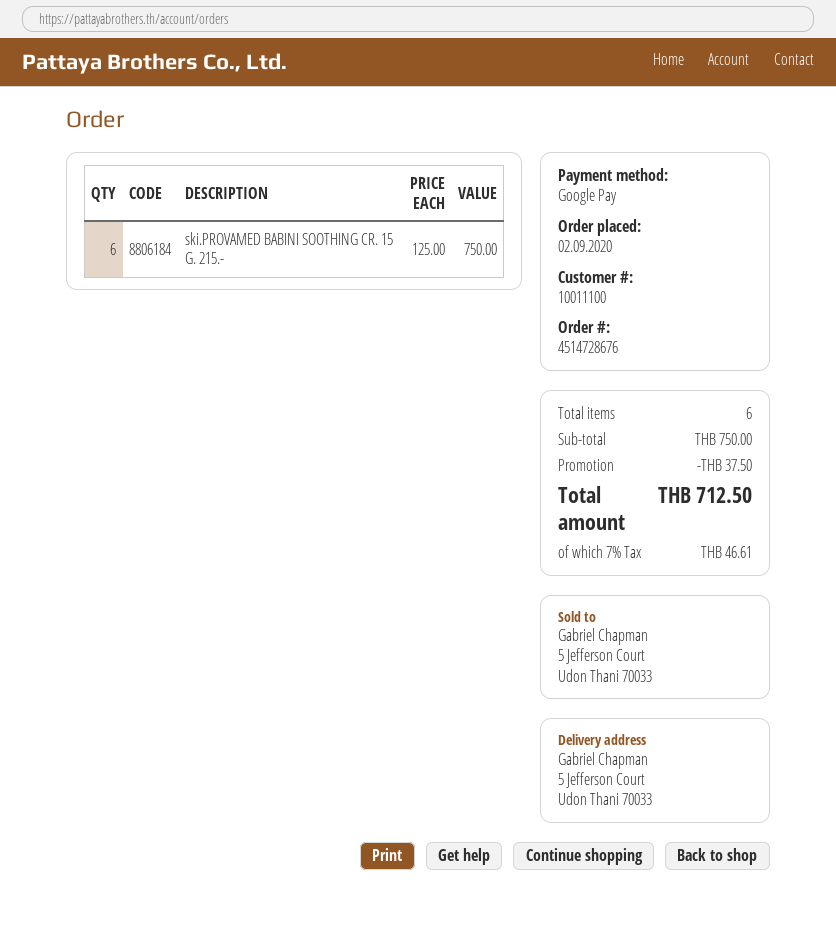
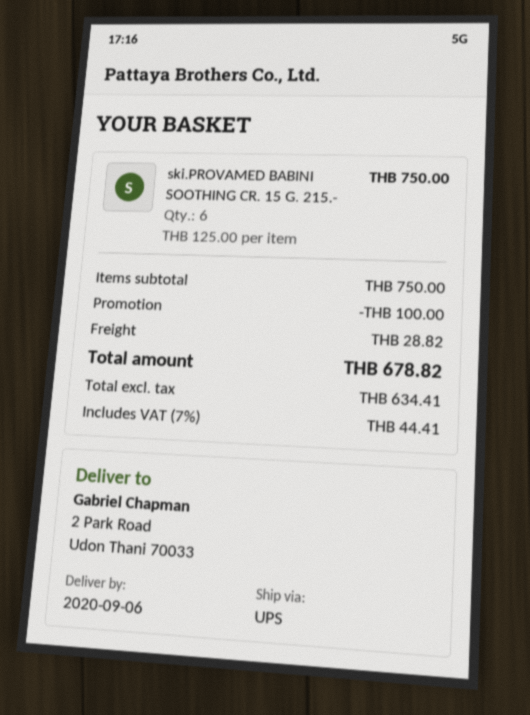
ship to: 5 Jefferson Court, Udon Thani 70033 -> 2 Park Road, Udon Thani 70033
discount: 37.50 -> 100.00
shipping: none -> 28.82
tax: 7% = 46.61 -> 7% = 44.41
total: 712.50 -> 678.82

